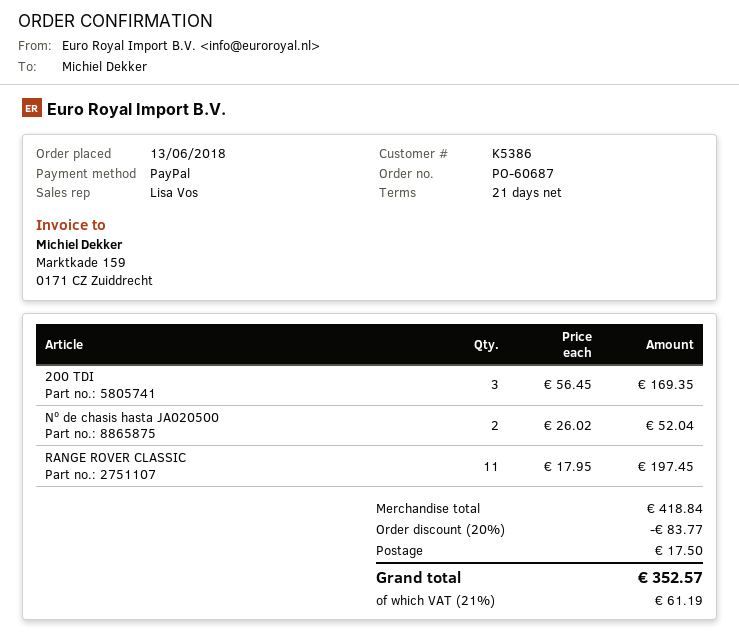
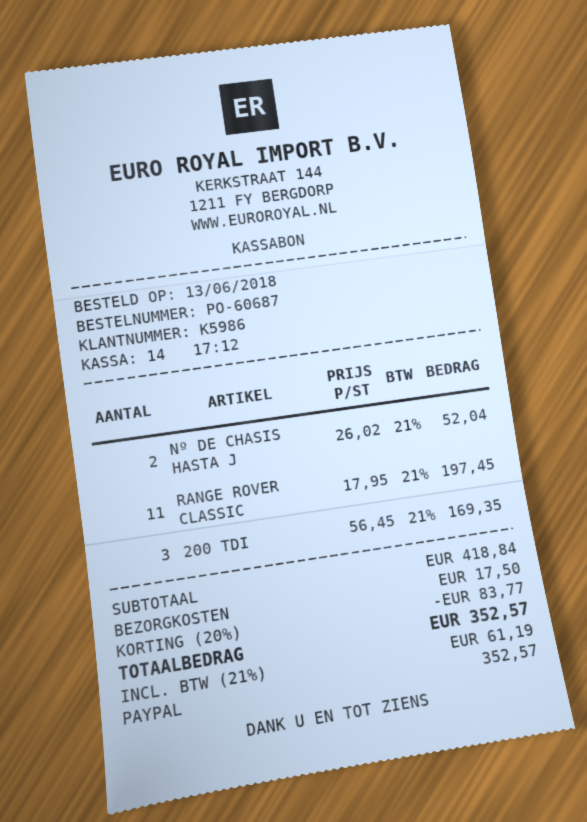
customer number: K5386 -> K5986

